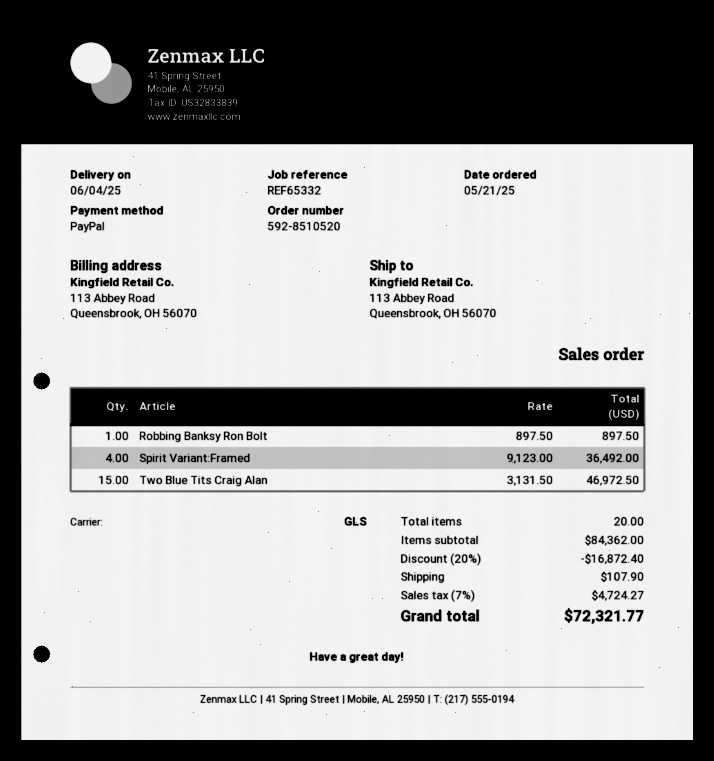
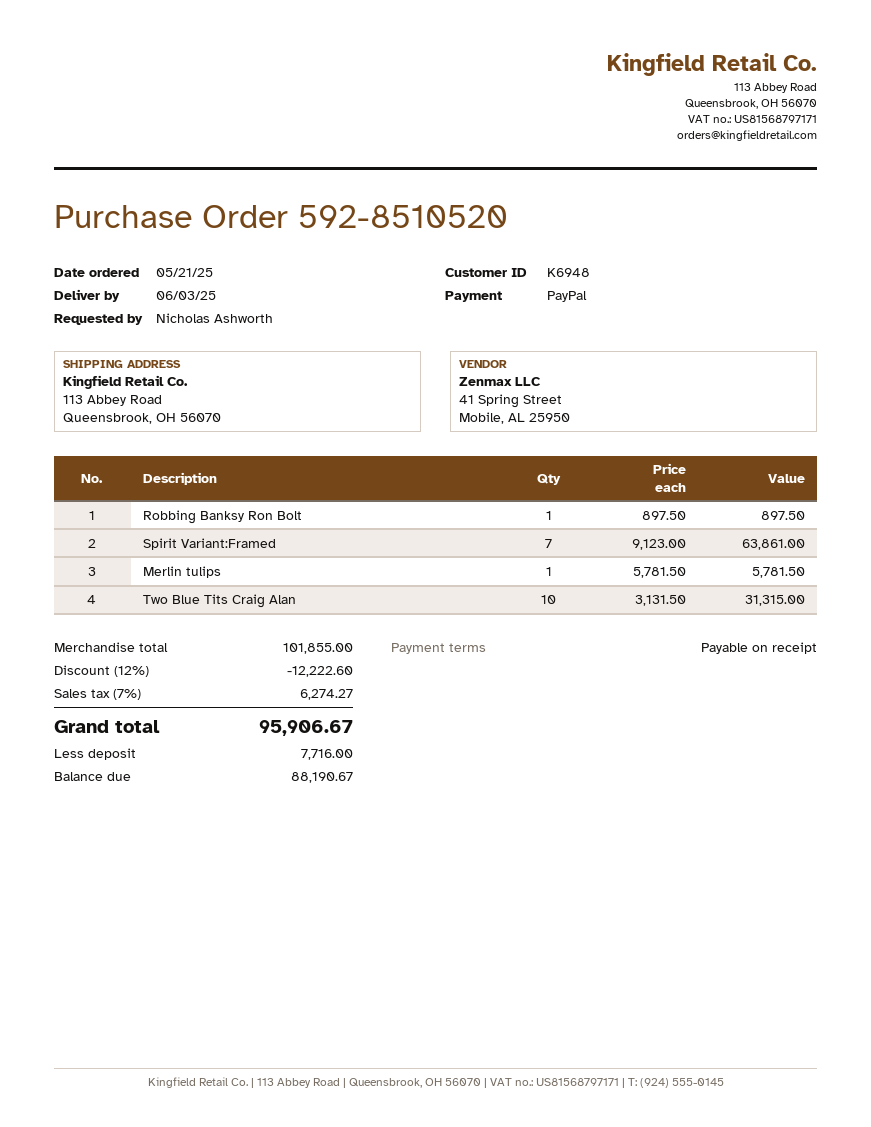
delivery date: 2025-06-04 -> 2025-06-03
Spirit Variant:Framed: 4 x 9123.00 = 36492.00 -> 7 x 9123.00 = 63861.00
Two Blue Tits Craig Alan: 15 x 3131.50 = 46972.50 -> 10 x 3131.50 = 31315.00
Merlin tulips: none -> 1 x 5781.50 = 5781.50
subtotal: 84362.00 -> 101855.00
discount: 20% = 16872.40 -> 12% = 12222.60
shipping: 107.90 -> none
tax: 7% = 4724.27 -> 7% = 6274.27
total: 72321.77 -> 95906.67

